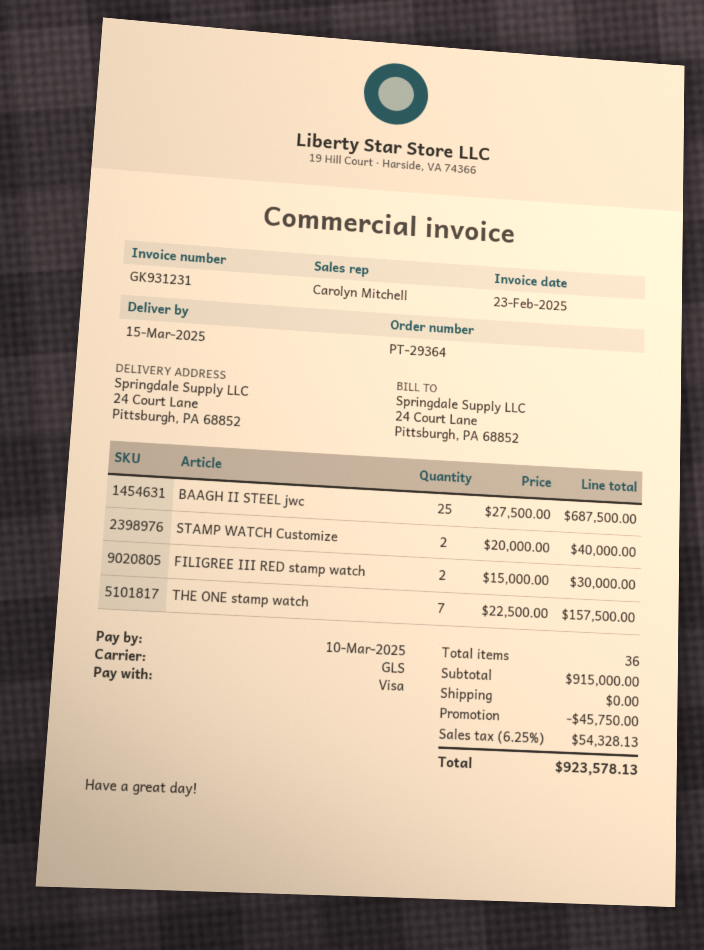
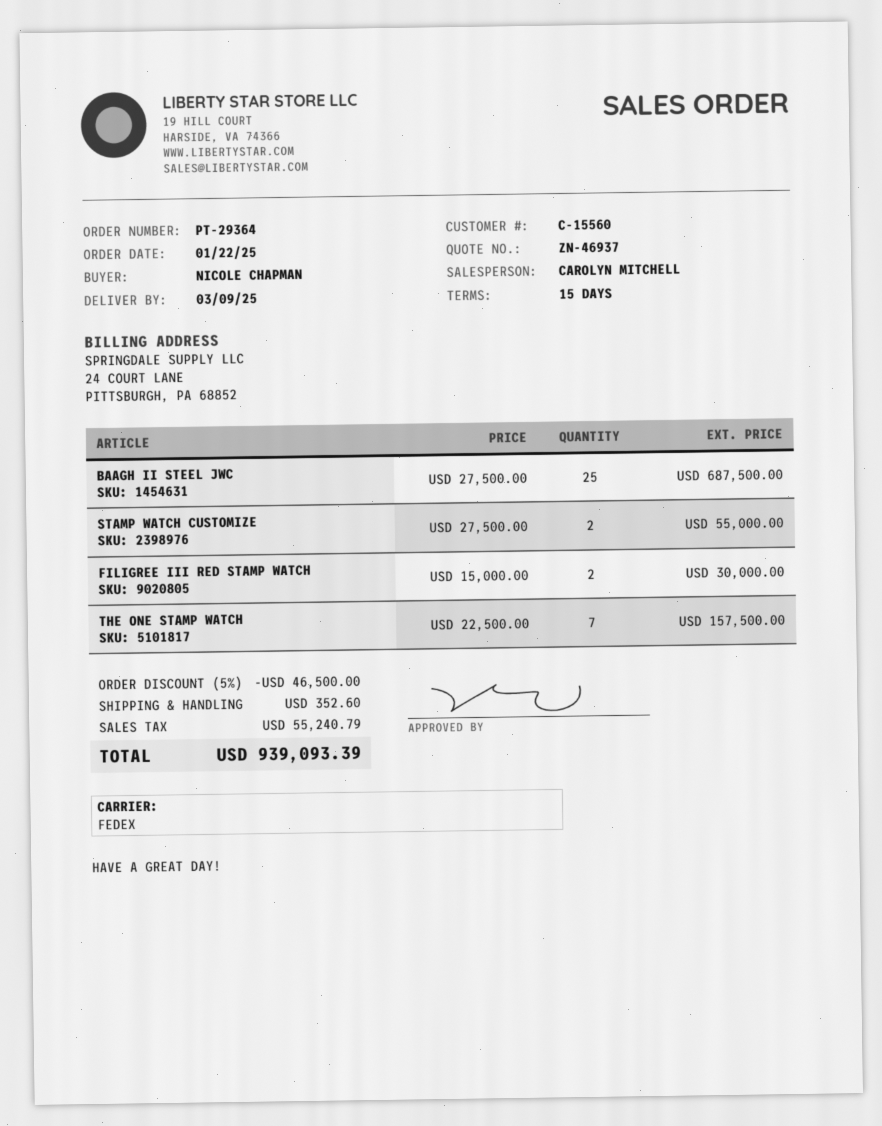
delivery date: 2025-03-15 -> 2025-03-09
shipping method: GLS -> FedEx
STAMP WATCH Customize: 2 x 20000.00 = 40000.00 -> 2 x 27500.00 = 55000.00
discount: 45750.00 -> 46500.00
shipping: 0.00 -> 352.60
tax: 54328.13 -> 55240.79
total: 923578.13 -> 939093.39

